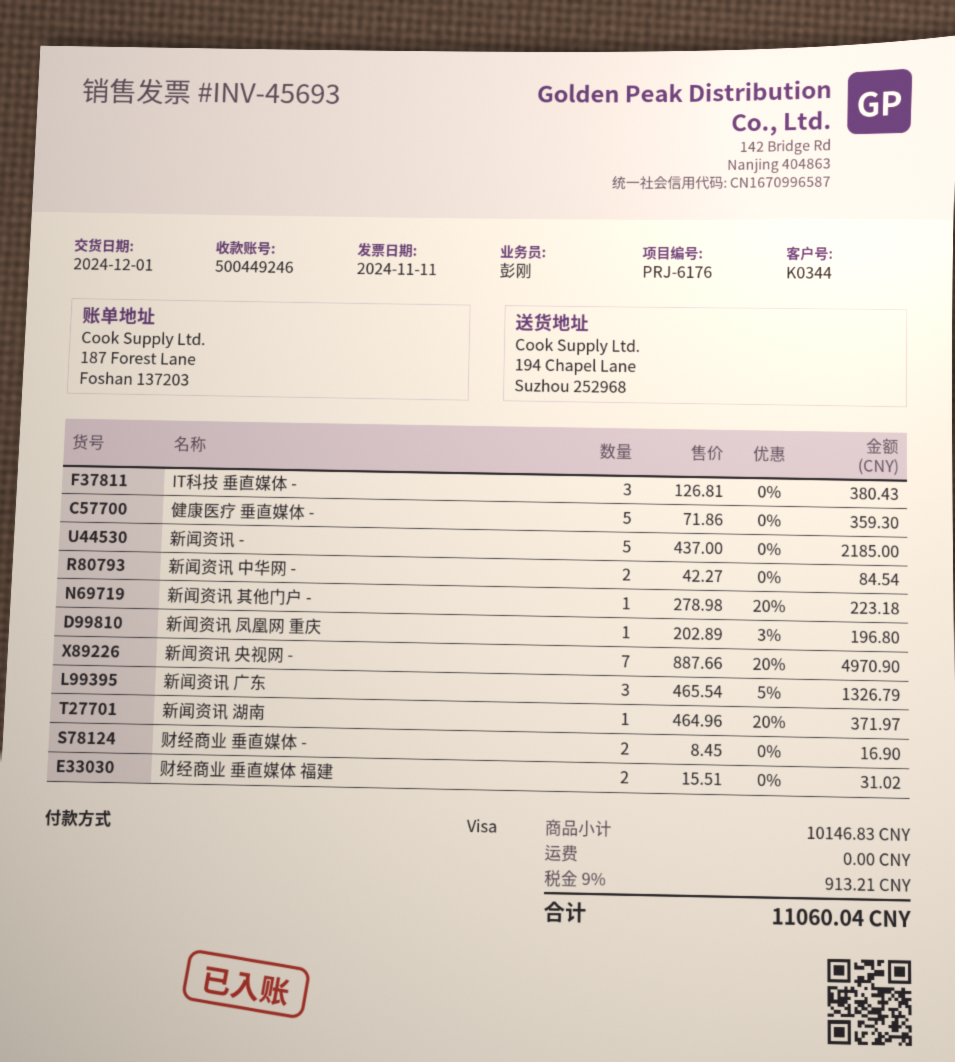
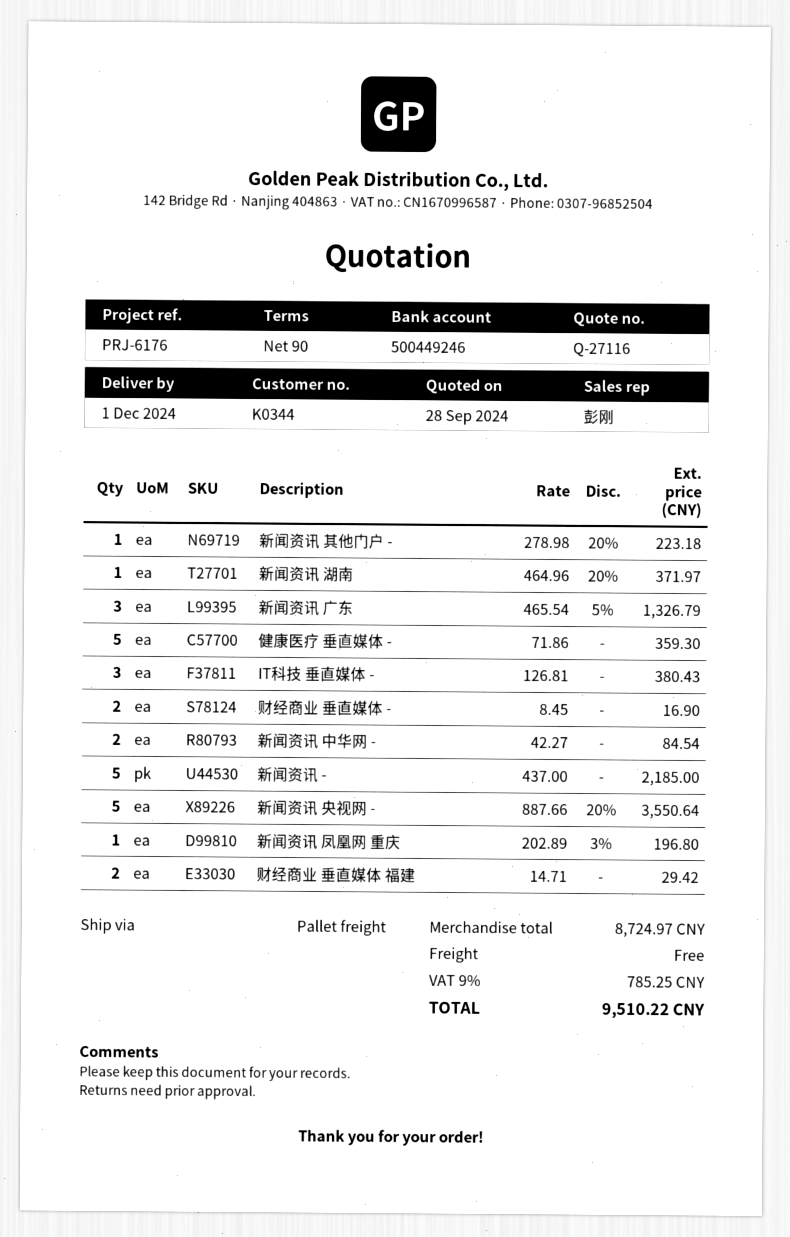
新闻资讯 央视网 -: 7 x 887.66 - 20% = 4970.90 -> 5 x 887.66 - 20% = 3550.64
财经商业 垂直媒体 福建: 2 x 15.51 = 31.02 -> 2 x 14.71 = 29.42
subtotal: 10146.83 -> 8724.97
tax: 9% = 913.21 -> 9% = 785.25
total: 11060.04 -> 9510.22

